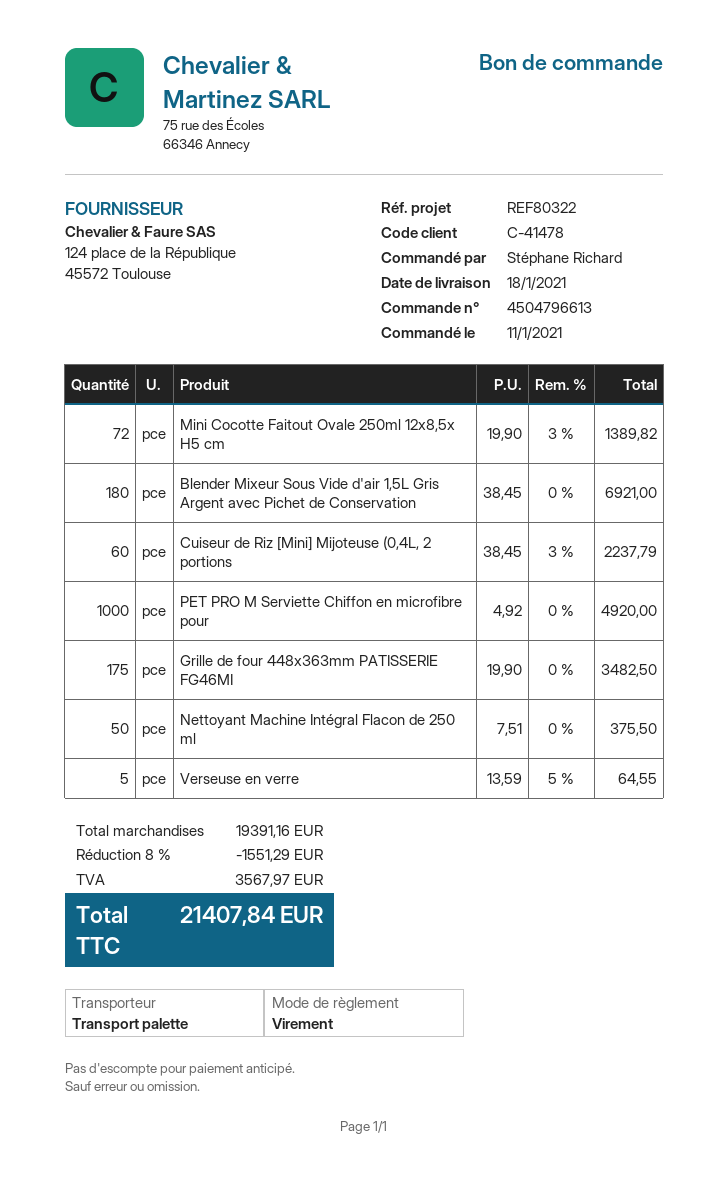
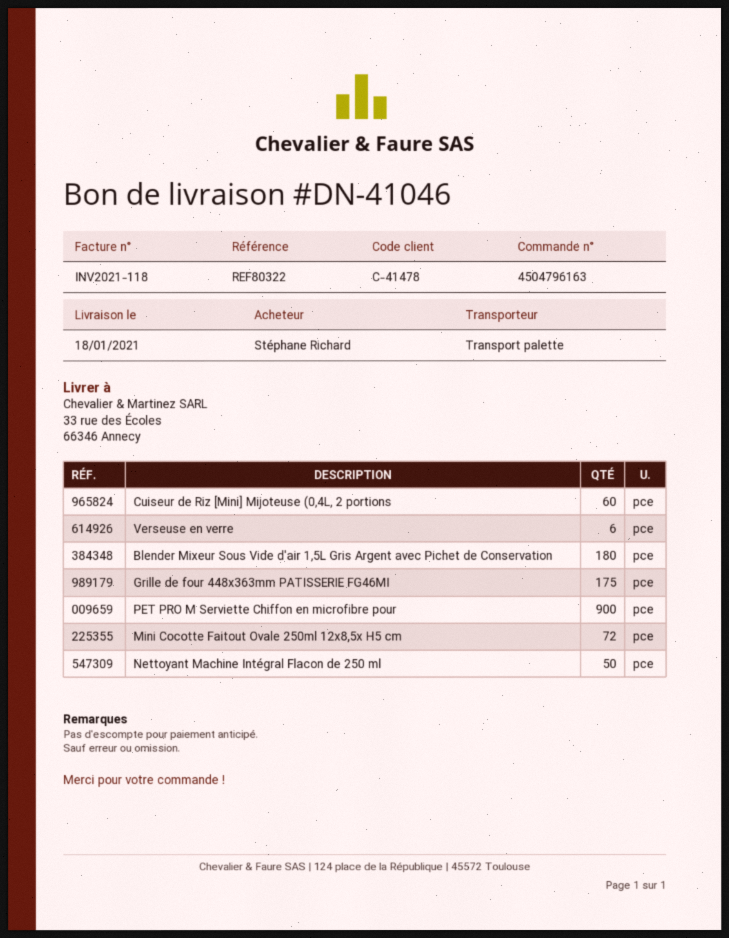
order number: 4504796613 -> 4504796163
PET PRO M Serviette Chiffon en microfibre pour: 1000 -> 900
Verseuse en verre: 5 -> 6

